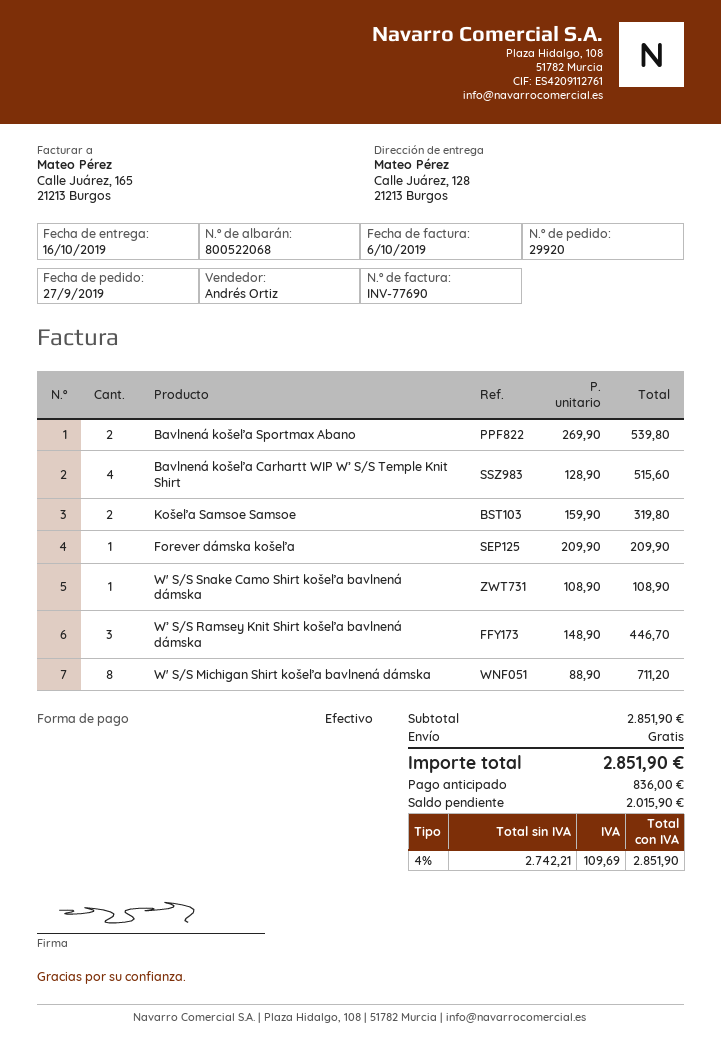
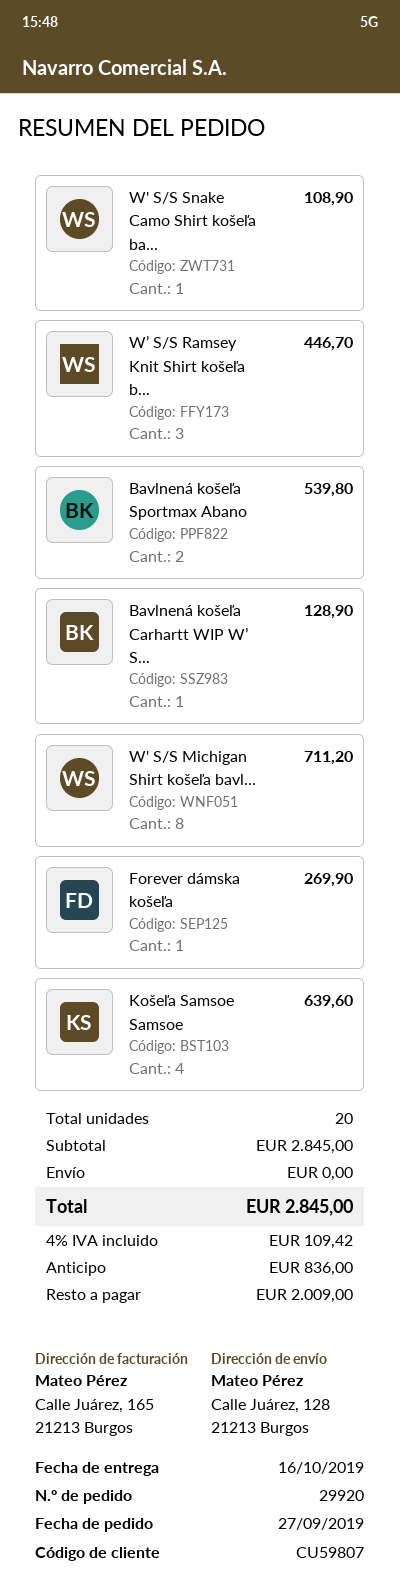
Bavlnená košeľa Carhartt WIP W’ S/S Temple Knit Shirt: 4 for 515.60 -> 1 for 128.90
Košeľa Samsoe Samsoe: 2 for 319.80 -> 4 for 639.60
Forever dámska košeľa: 1 for 209.90 -> 1 for 269.90
subtotal: 2851.90 -> 2845.00
tax: 4% = 109.69 -> 4% = 109.42
total: 2851.90 -> 2845.00
balance: 2015.90 -> 2009.00

